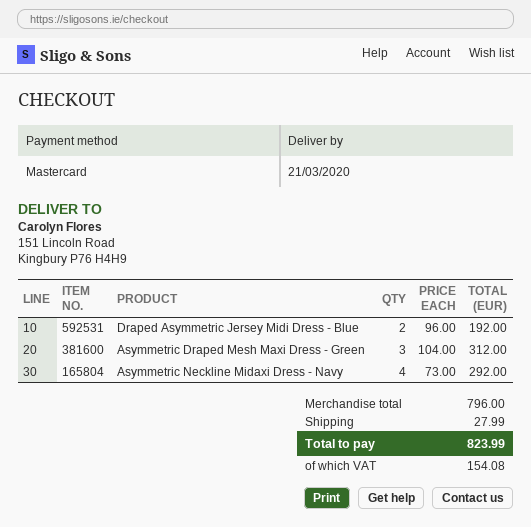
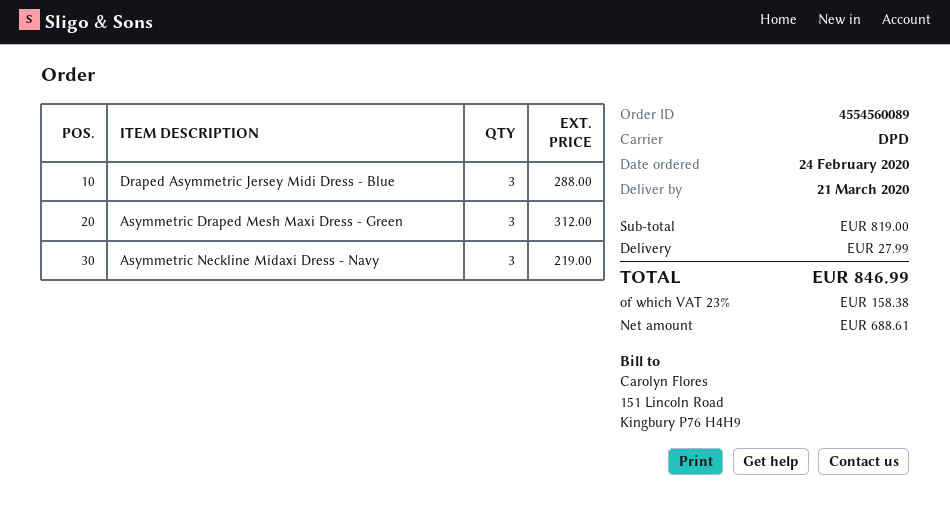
Draped Asymmetric Jersey Midi Dress - Blue: 2 for 192.00 -> 3 for 288.00
Asymmetric Neckline Midaxi Dress - Navy: 4 for 292.00 -> 3 for 219.00
subtotal: 796.00 -> 819.00
tax: 154.08 -> 158.38
total: 823.99 -> 846.99

